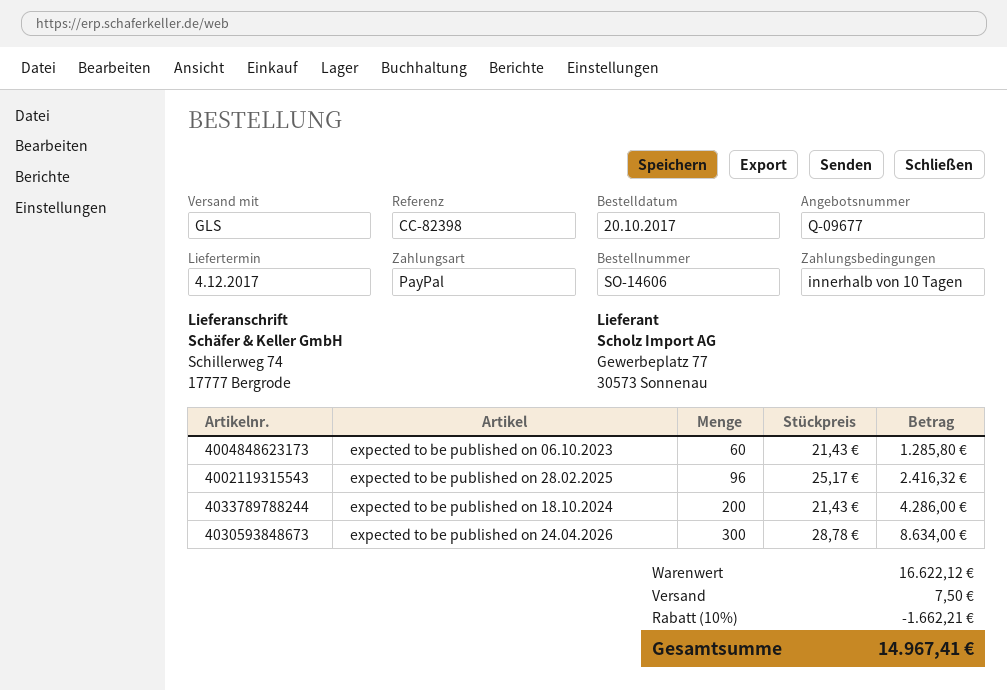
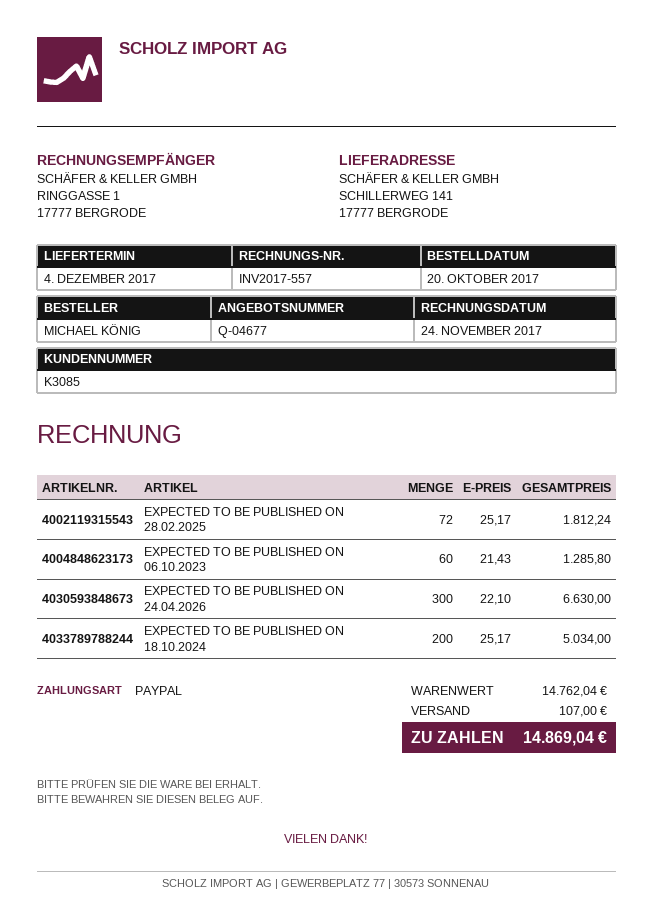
quote number: Q-09677 -> Q-04677
ship to: Schillerweg 74, 17777 Bergrode -> SCHILLERWEG 141, 17777 BERGRODE
expected to be published on 28.02.2025: 96 x 25.17 = 2416.32 -> 72 x 25.17 = 1812.24
expected to be published on 18.10.2024: 200 x 21.43 = 4286.00 -> 200 x 25.17 = 5034.00
expected to be published on 24.04.2026: 300 x 28.78 = 8634.00 -> 300 x 22.10 = 6630.00
subtotal: 16622.12 -> 14762.04
discount: 10% = 1662.21 -> none
shipping: 7.50 -> 107.00
total: 14967.41 -> 14869.04

